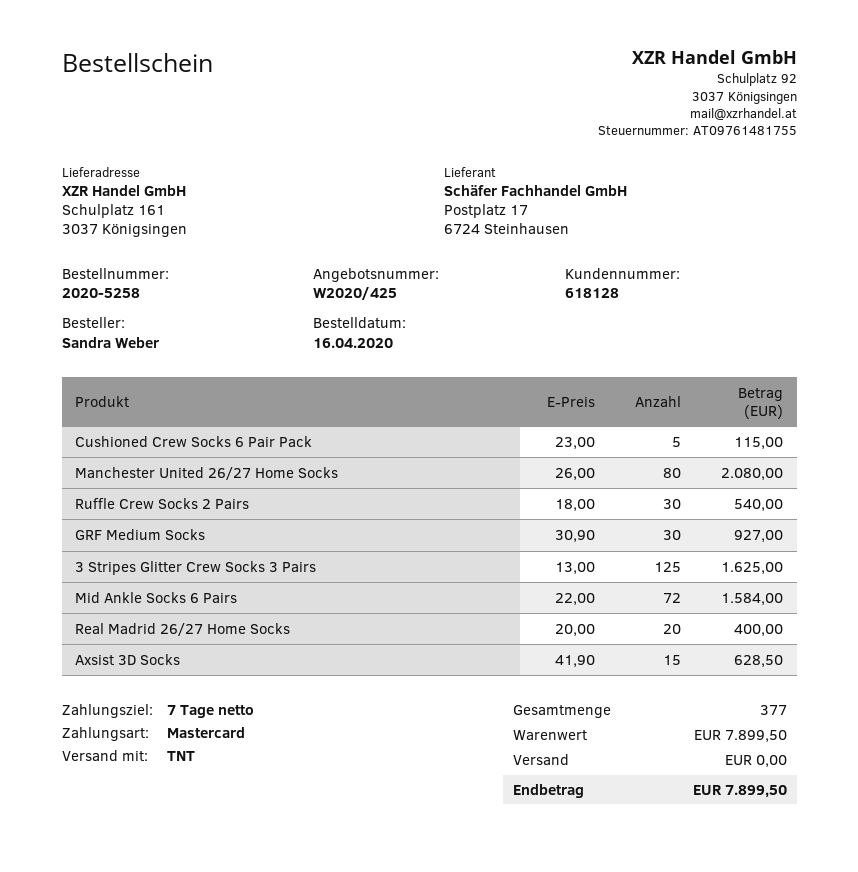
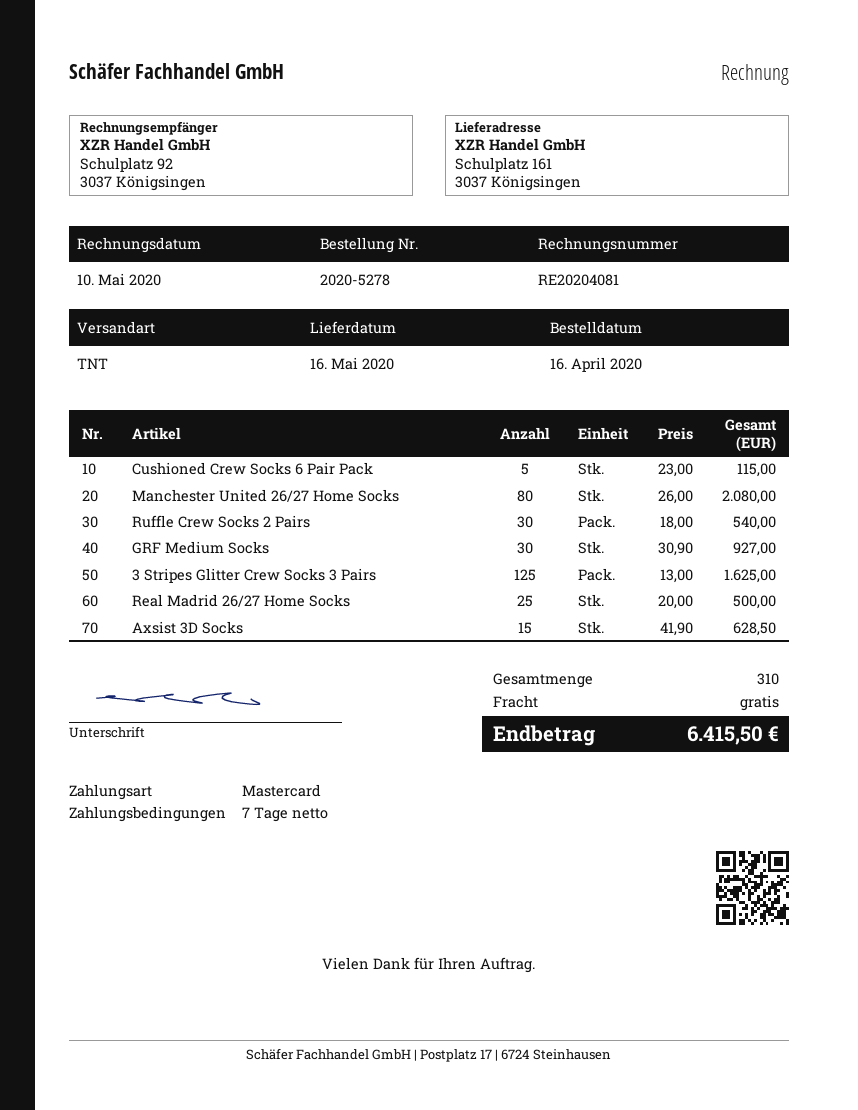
order number: 2020-5258 -> 2020-5278
Mid Ankle Socks 6 Pairs: 72 x 22.00 = 1584.00 -> none
Real Madrid 26/27 Home Socks: 20 x 20.00 = 400.00 -> 25 x 20.00 = 500.00
total quantity: 377 -> 310
total: 7899.50 -> 6415.50

